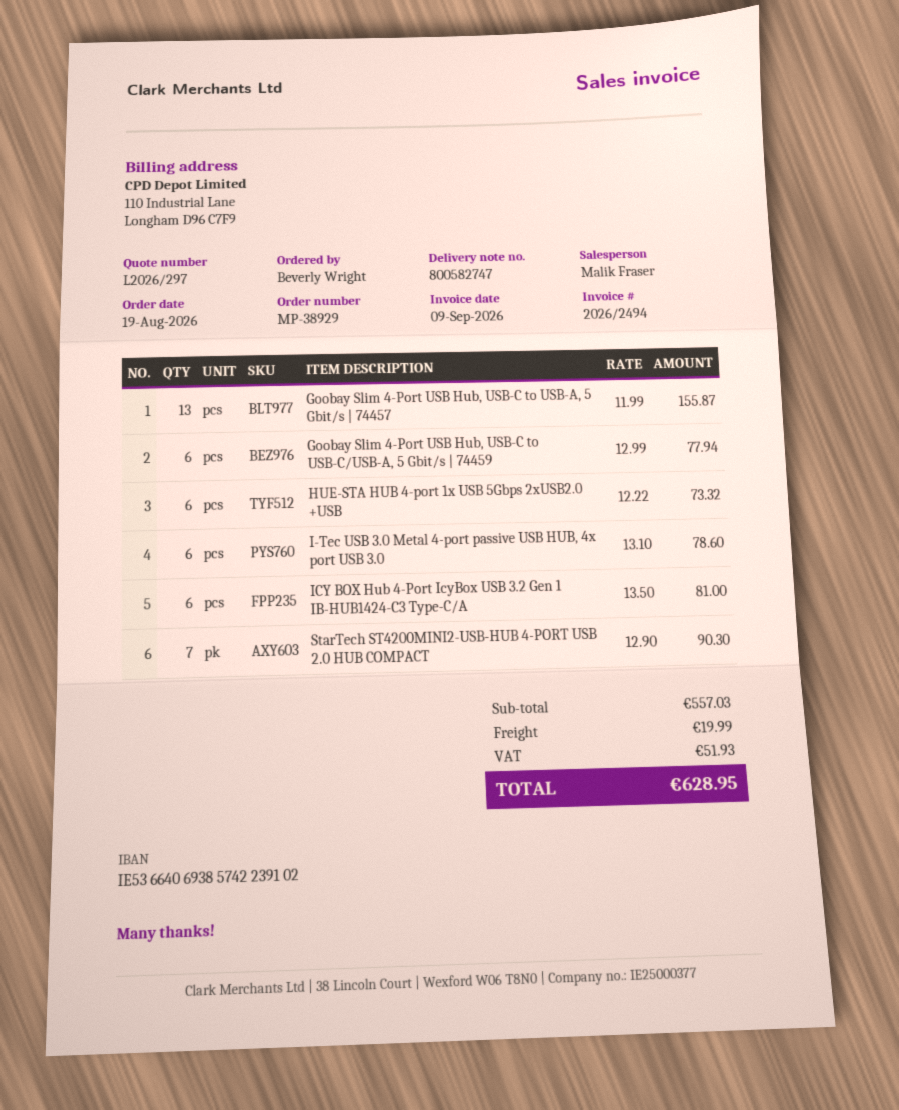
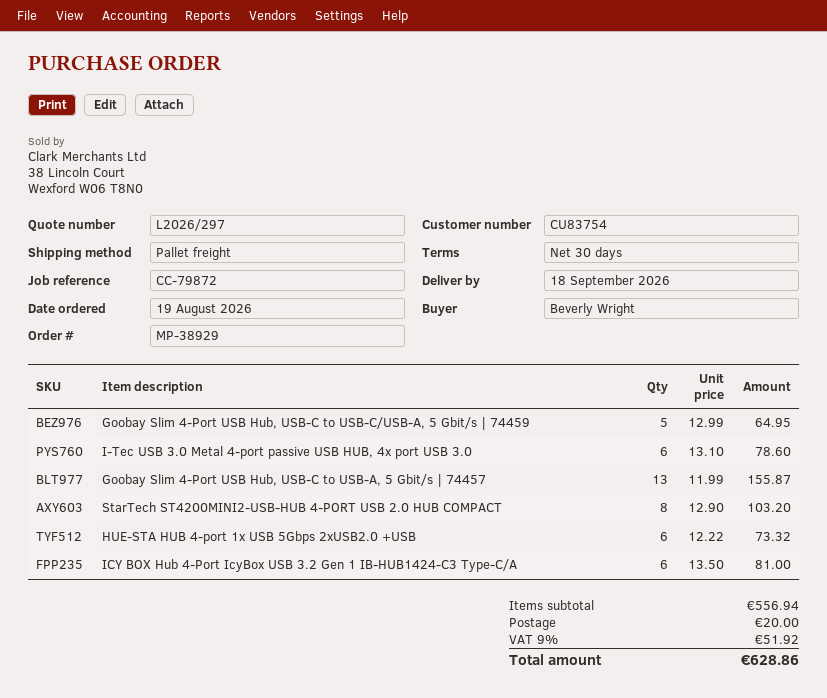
Goobay Slim 4-Port USB Hub, USB-C to USB-C/USB-A, 5 Gbit/s | 74459: 6 x 12.99 = 77.94 -> 5 x 12.99 = 64.95
StarTech ST4200MINI2-USB-HUB 4-PORT USB 2.0 HUB COMPACT: 7 x 12.90 = 90.30 -> 8 x 12.90 = 103.20
subtotal: 557.03 -> 556.94
shipping: 19.99 -> 20.00
tax: 51.93 -> 51.92
total: 628.95 -> 628.86

